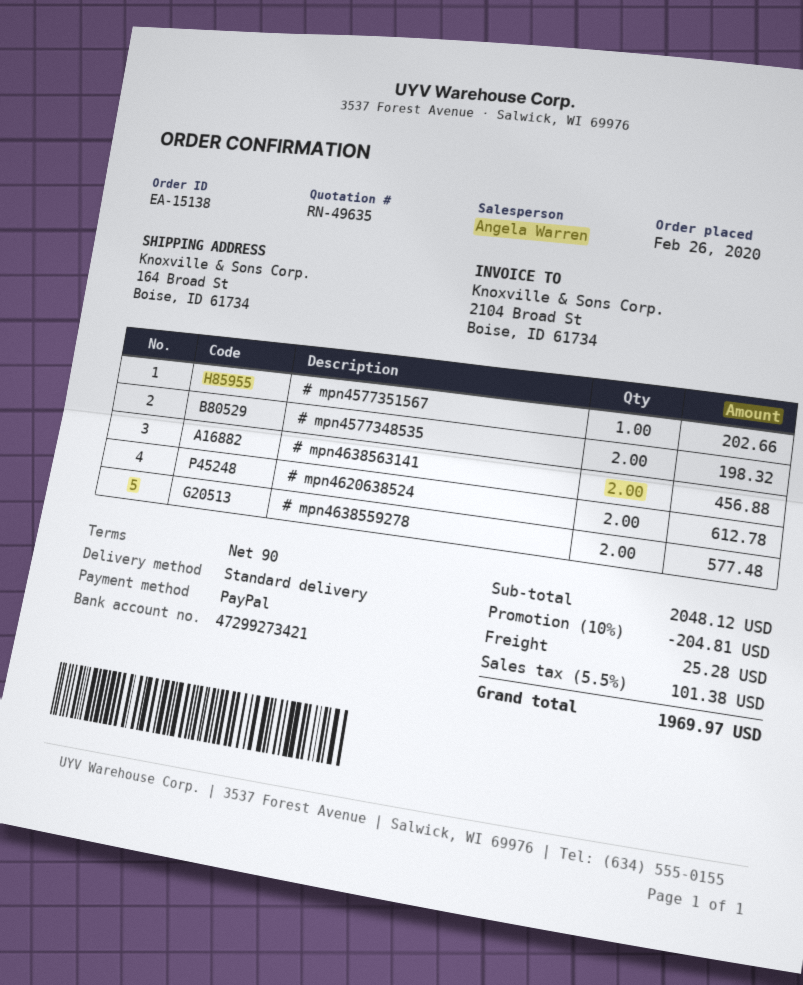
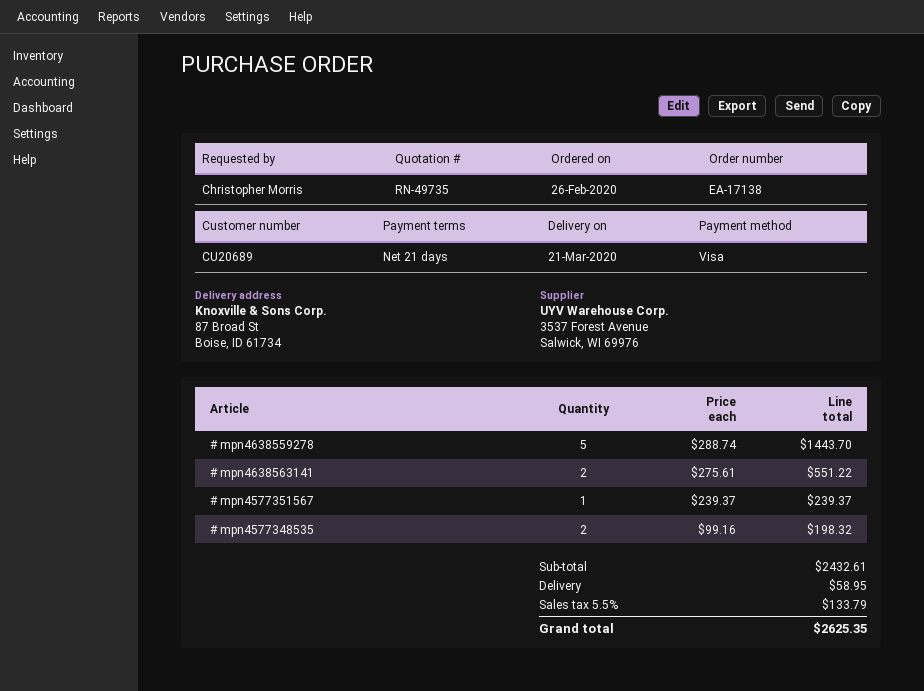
quote number: RN-49635 -> RN-49735
order number: EA-15138 -> EA-17138
payment terms: 90 days -> 21 days
payment method: PayPal -> Visa
ship to: 164 Broad St, Boise, ID 61734 -> 87 Broad St, Boise, ID 61734
# mpn4577351567: 1 for 202.66 -> 1 for 239.37
# mpn4638563141: 2 for 456.88 -> 2 for 551.22
# mpn4620638524: 2 for 612.78 -> none
# mpn4638559278: 2 for 577.48 -> 5 for 1443.70
subtotal: 2048.12 -> 2432.61
discount: 10% = 204.81 -> none
shipping: 25.28 -> 58.95
tax: 5.5% = 101.38 -> 5.5% = 133.79
total: 1969.97 -> 2625.35

